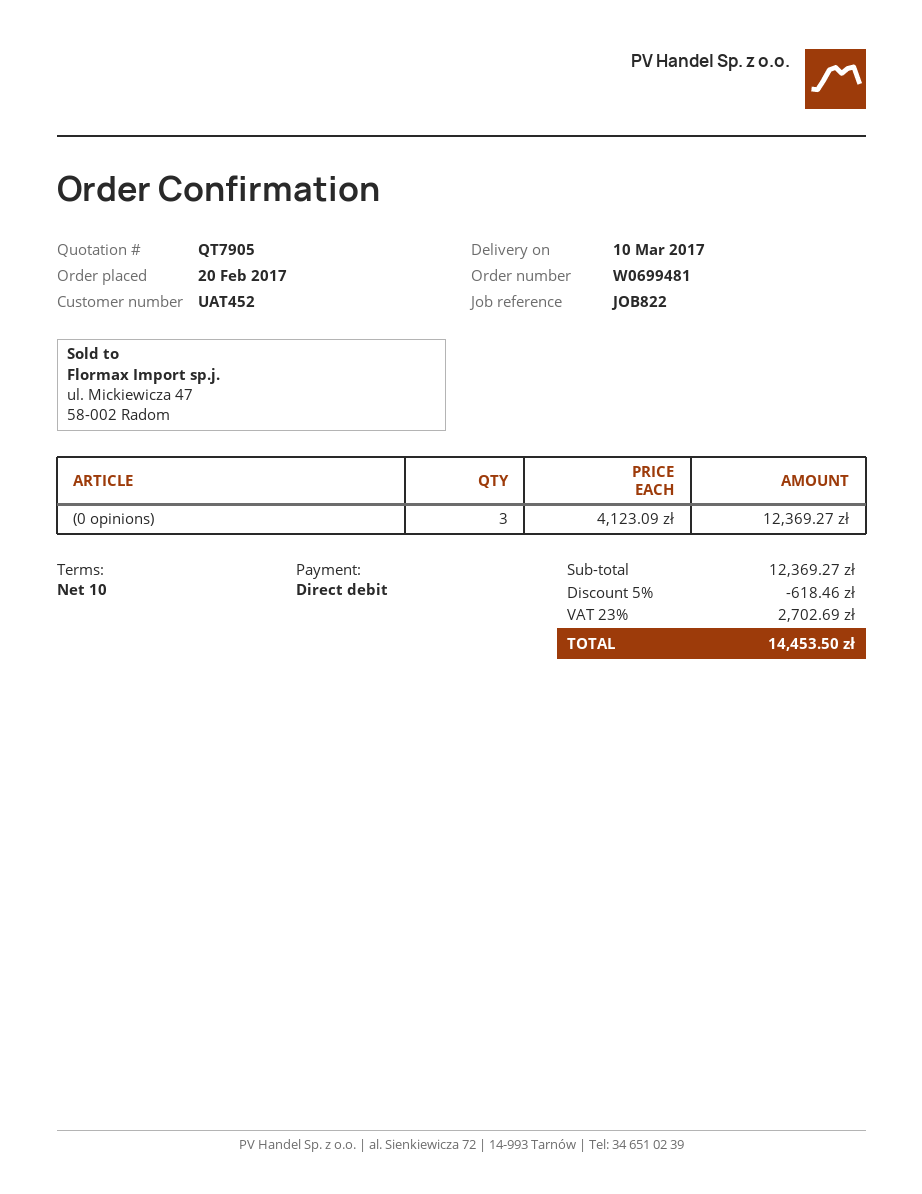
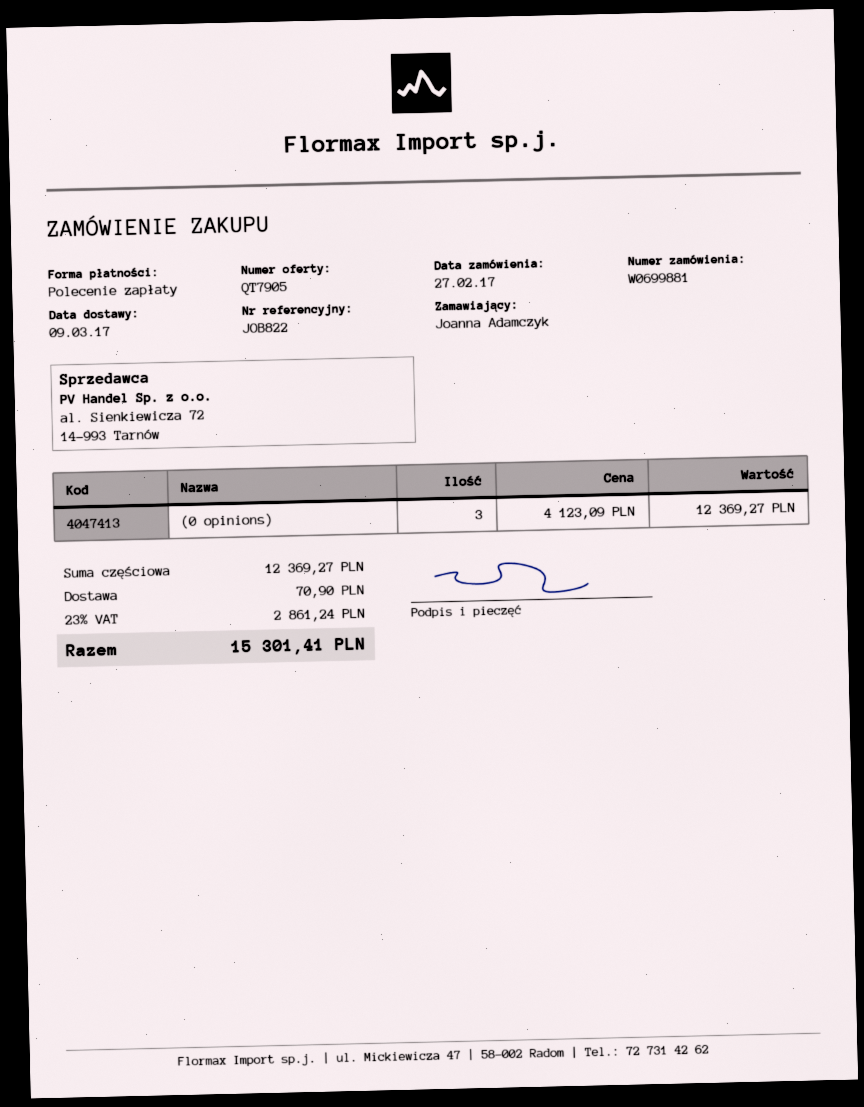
order number: W0699481 -> W0699881
order date: 2017-02-20 -> 2017-02-27
delivery date: 2017-03-10 -> 2017-03-09
discount: 5% = 618.46 -> none
shipping: none -> 70.90
tax: 23% = 2702.69 -> 23% = 2861.24
total: 14453.50 -> 15301.41

